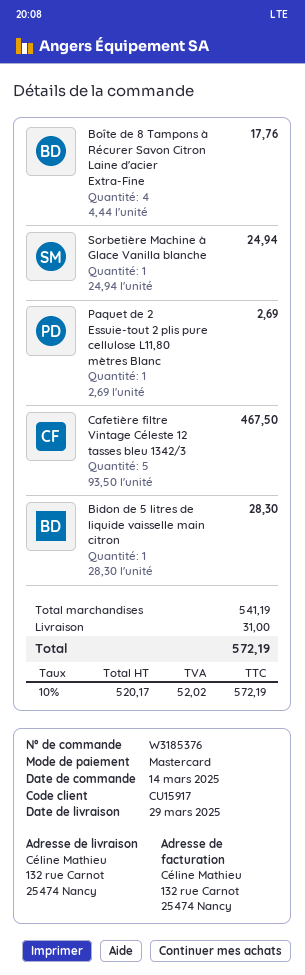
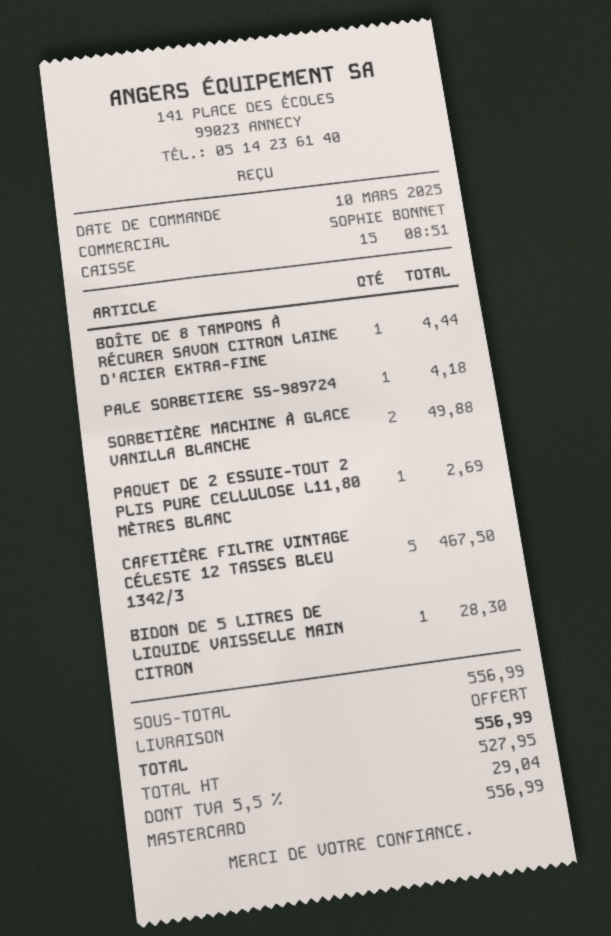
order date: 2025-03-14 -> 2025-03-10
Boîte de 8 Tampons à Récurer Savon Citron Laine d'acier Extra-Fine: 4 for 17.76 -> 1 for 4.44
Sorbetière Machine à Glace Vanilla blanche: 1 for 24.94 -> 2 for 49.88
PALE SORBETIERE SS-989724: none -> 1 for 4.18
subtotal: 541.19 -> 556.99
shipping: 31.00 -> 0.00
net: 520.17 -> 527.95
tax: 10% = 52.02 -> 5.5% = 29.04
total: 572.19 -> 556.99

